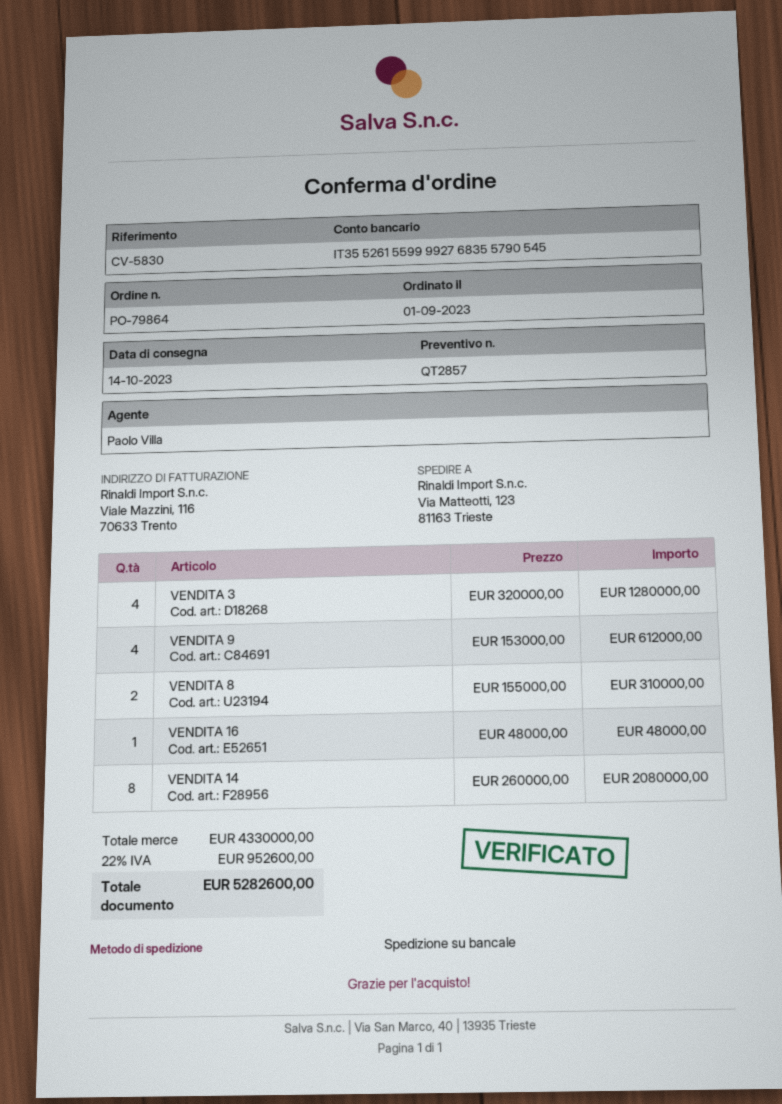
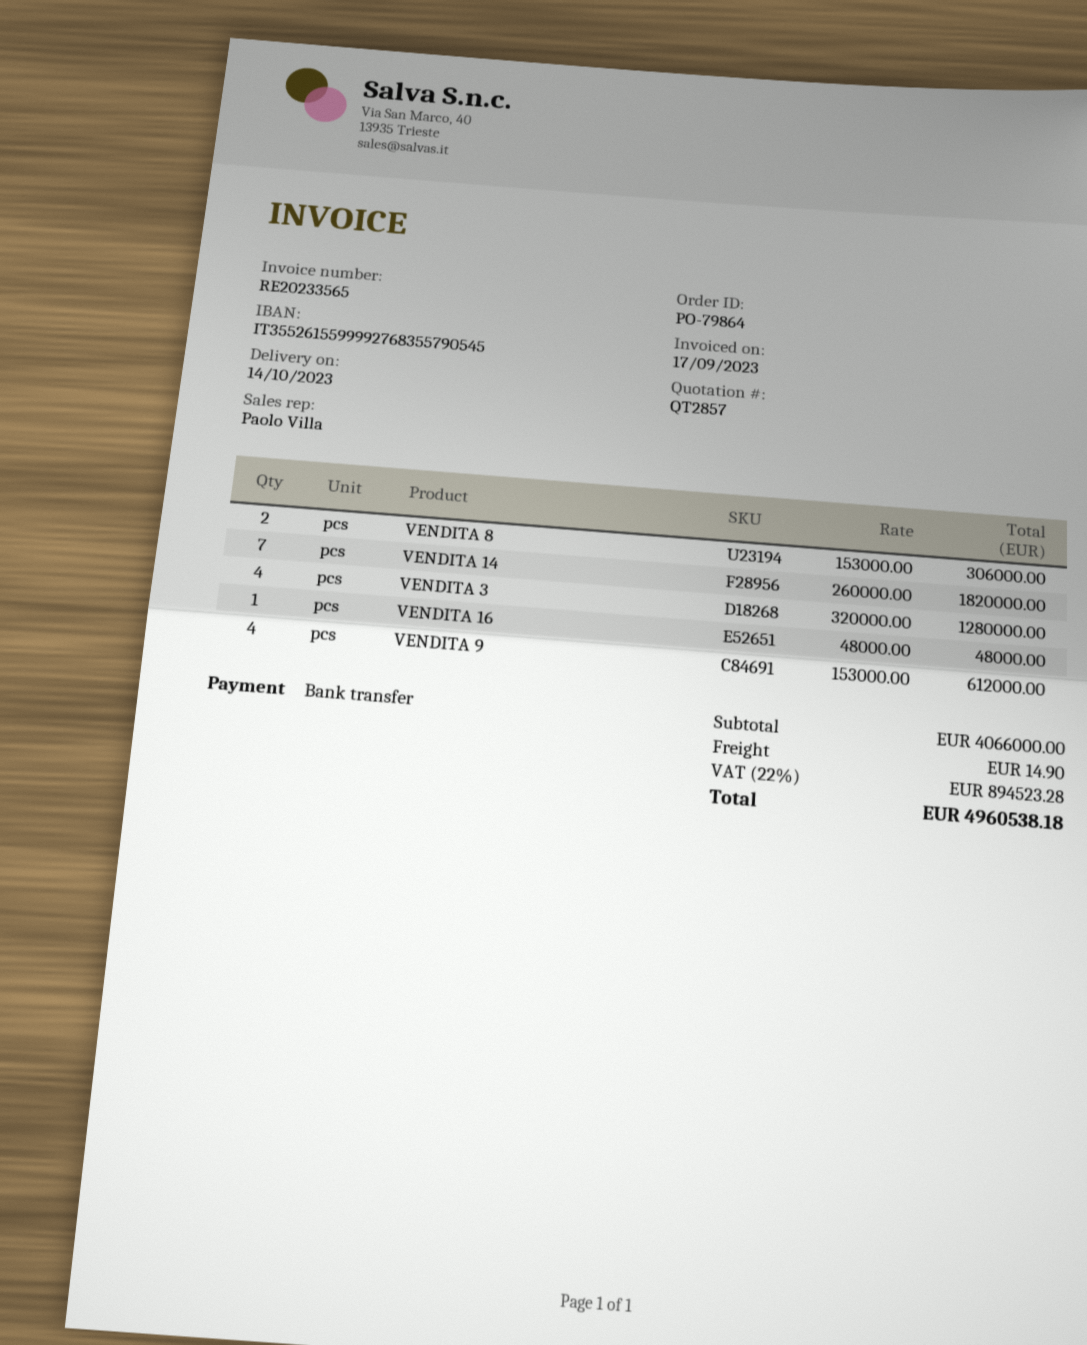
VENDITA 8: 2 x 155000.00 = 310000.00 -> 2 x 153000.00 = 306000.00
VENDITA 14: 8 x 260000.00 = 2080000.00 -> 7 x 260000.00 = 1820000.00
subtotal: 4330000.00 -> 4066000.00
shipping: none -> 14.90
tax: 22% = 952600.00 -> 22% = 894523.28
total: 5282600.00 -> 4960538.18

